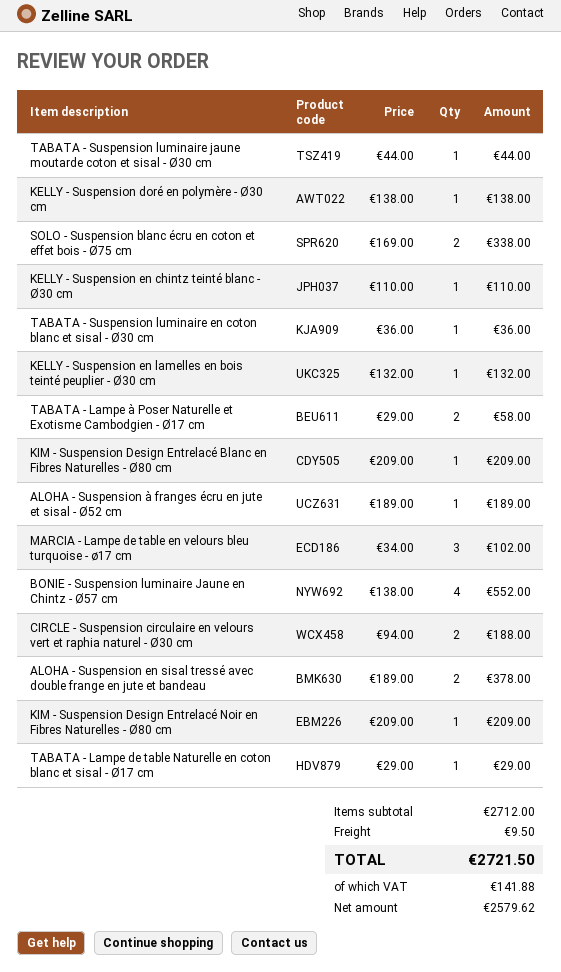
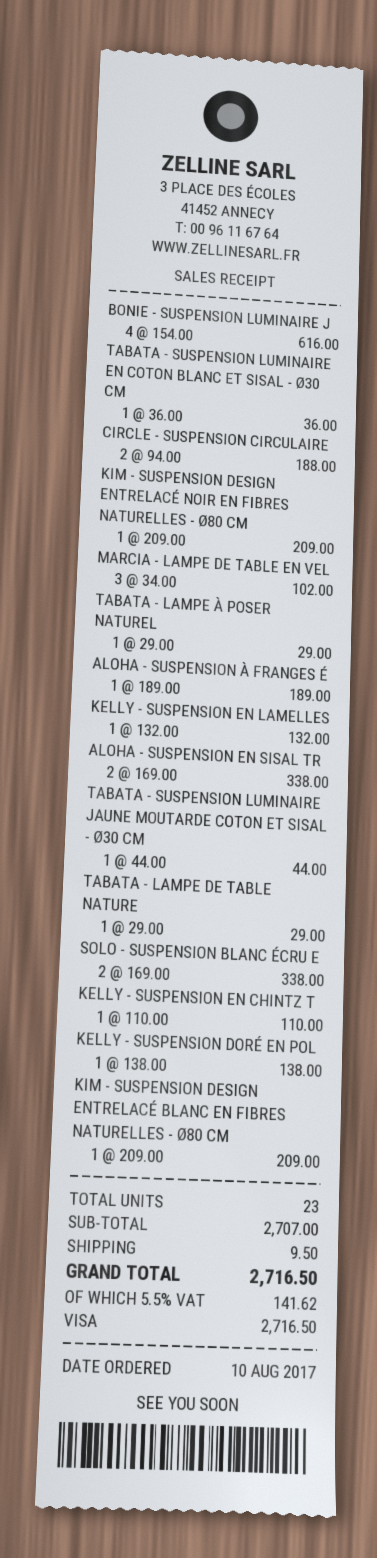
TABATA - Lampe à Poser Naturelle et Exotisme Cambodgien - Ø17 cm: 2 x 29.00 = 58.00 -> 1 x 29.00 = 29.00
BONIE - Suspension luminaire Jaune en Chintz - Ø57 cm: 4 x 138.00 = 552.00 -> 4 x 154.00 = 616.00
ALOHA - Suspension en sisal tressé avec double frange en jute et bandeau: 2 x 189.00 = 378.00 -> 2 x 169.00 = 338.00
subtotal: 2712.00 -> 2707.00
tax: 141.88 -> 141.62
total: 2721.50 -> 2716.50

